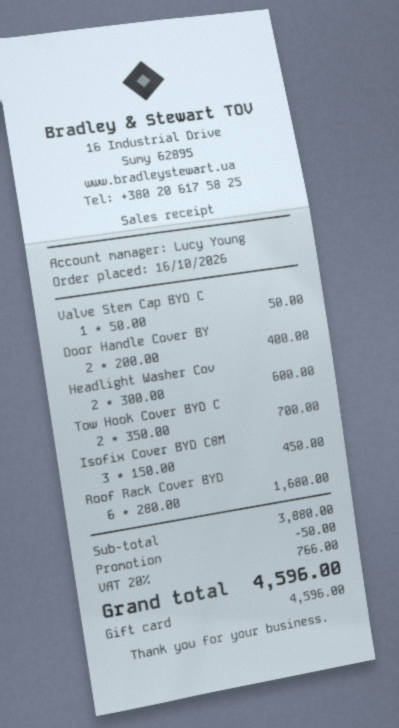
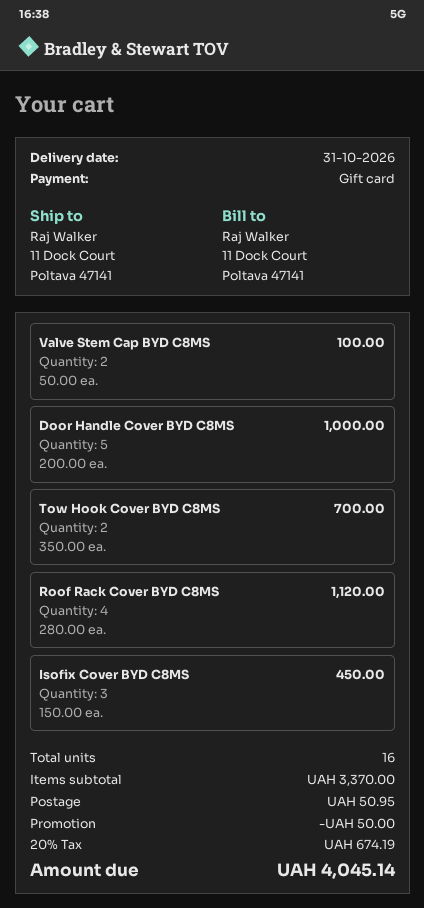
Valve Stem Cap BYD C: 1 x 50.00 = 50.00 -> 2 x 50.00 = 100.00
Door Handle Cover BY: 2 x 200.00 = 400.00 -> 5 x 200.00 = 1000.00
Headlight Washer Cov: 2 x 300.00 = 600.00 -> none
Roof Rack Cover BYD: 6 x 280.00 = 1680.00 -> 4 x 280.00 = 1120.00
subtotal: 3880.00 -> 3370.00
shipping: none -> 50.95
tax: 20% = 766.00 -> 20% = 674.19
total: 4596.00 -> 4045.14

